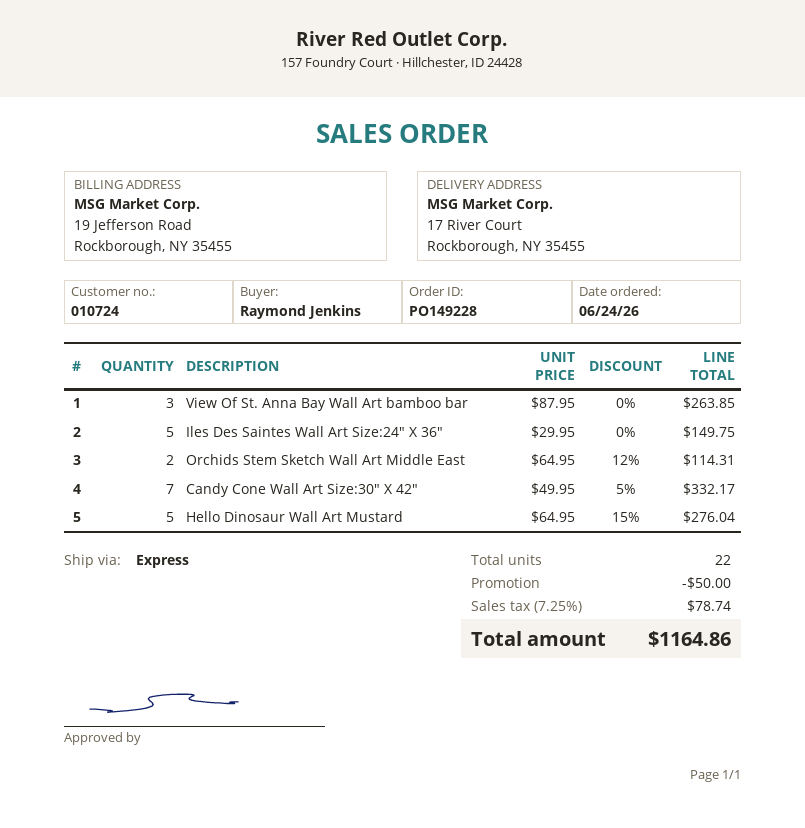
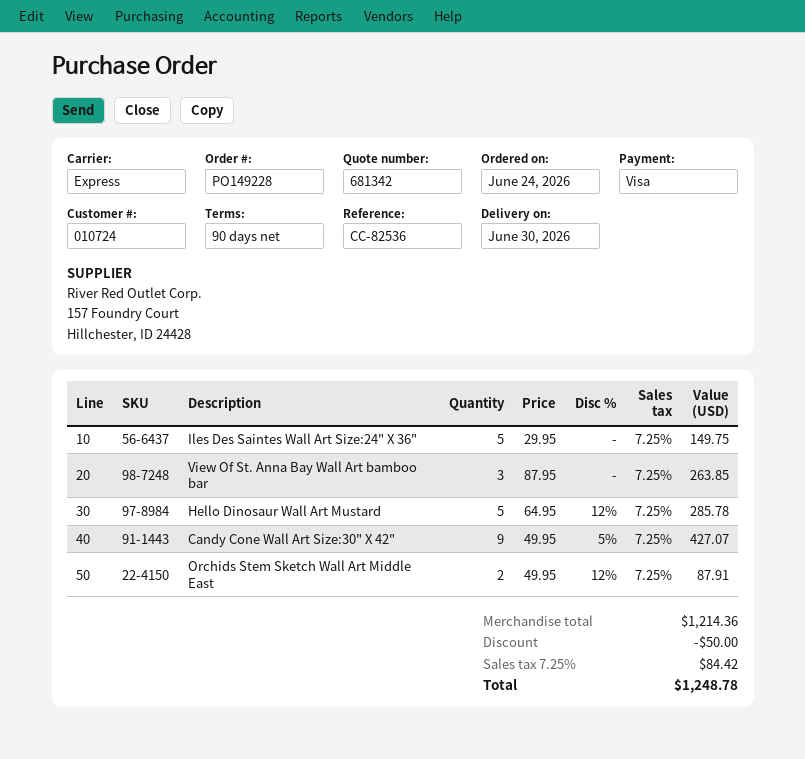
Orchids Stem Sketch Wall Art Middle East: 2 x 64.95 - 12% = 114.31 -> 2 x 49.95 - 12% = 87.91
Candy Cone Wall Art Size:30" X 42": 7 x 49.95 - 5% = 332.17 -> 9 x 49.95 - 5% = 427.07
Hello Dinosaur Wall Art Mustard: 5 x 64.95 - 15% = 276.04 -> 5 x 64.95 - 12% = 285.78
tax: 7.25% = 78.74 -> 7.25% = 84.42
total: 1164.86 -> 1248.78

